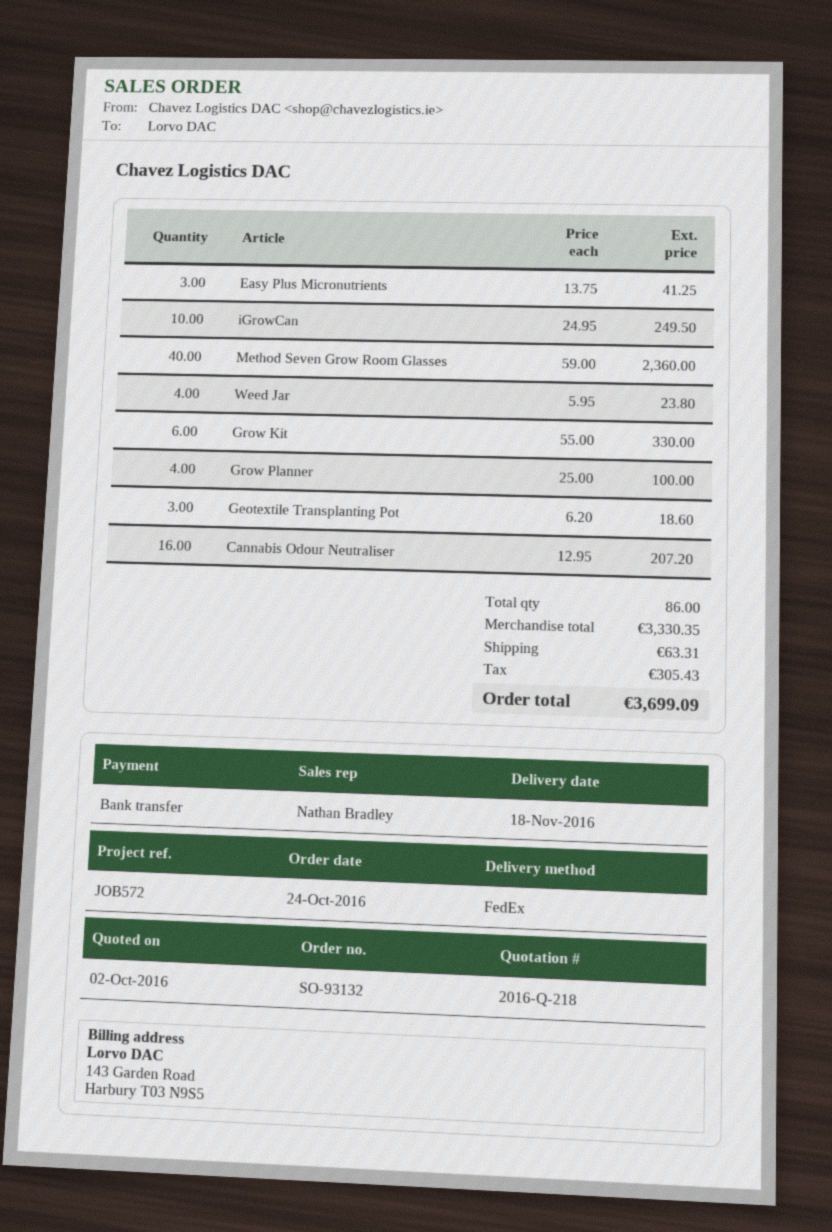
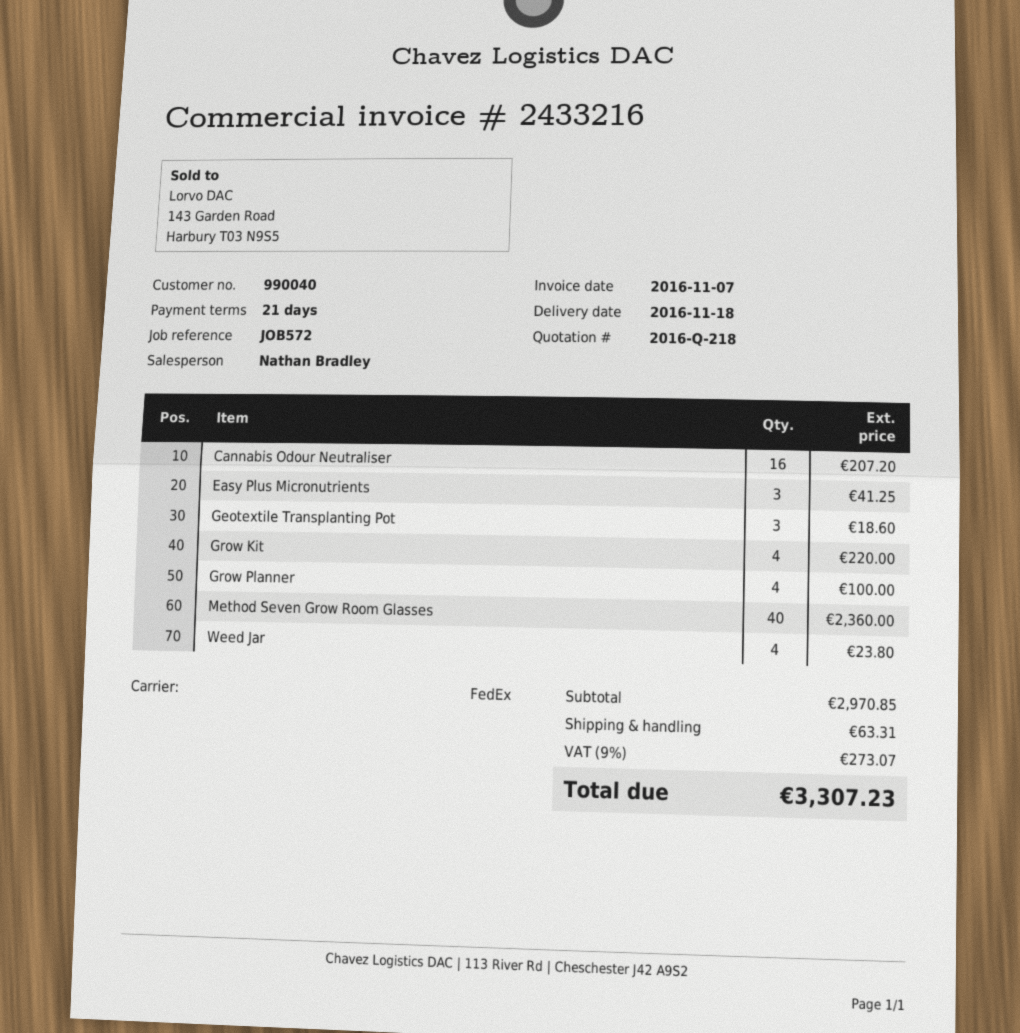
iGrowCan: 10 for 249.50 -> none
Grow Kit: 6 for 330.00 -> 4 for 220.00
subtotal: 3330.35 -> 2970.85
tax: 305.43 -> 273.07
total: 3699.09 -> 3307.23

